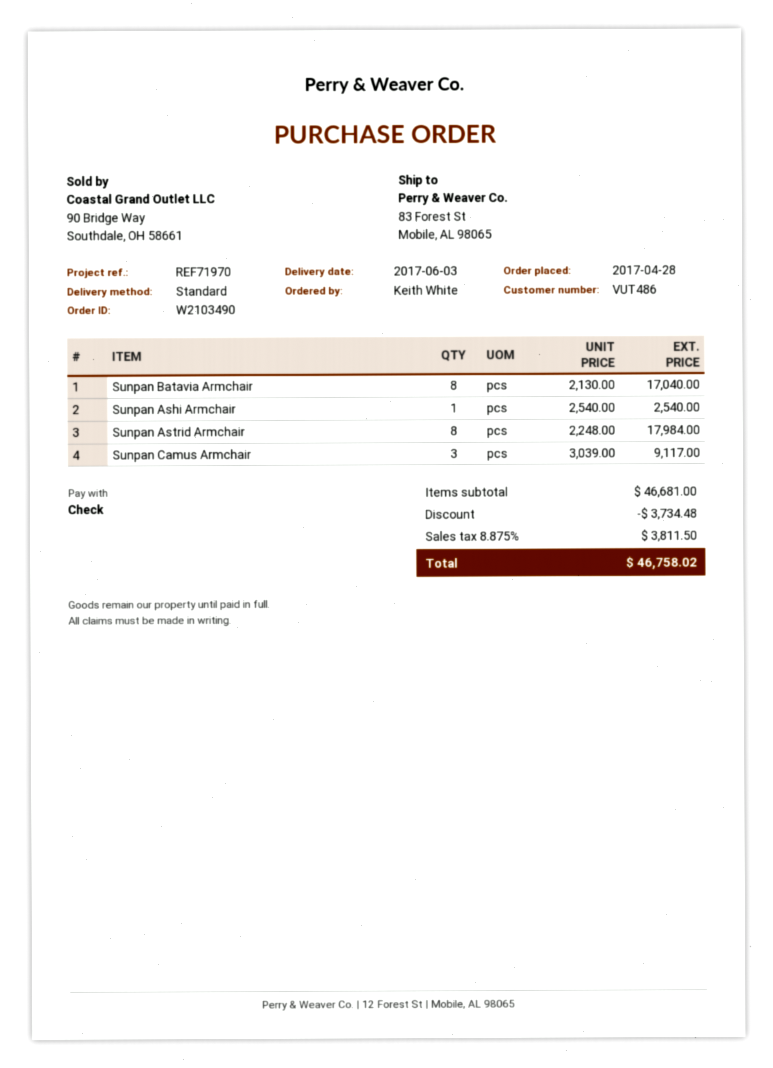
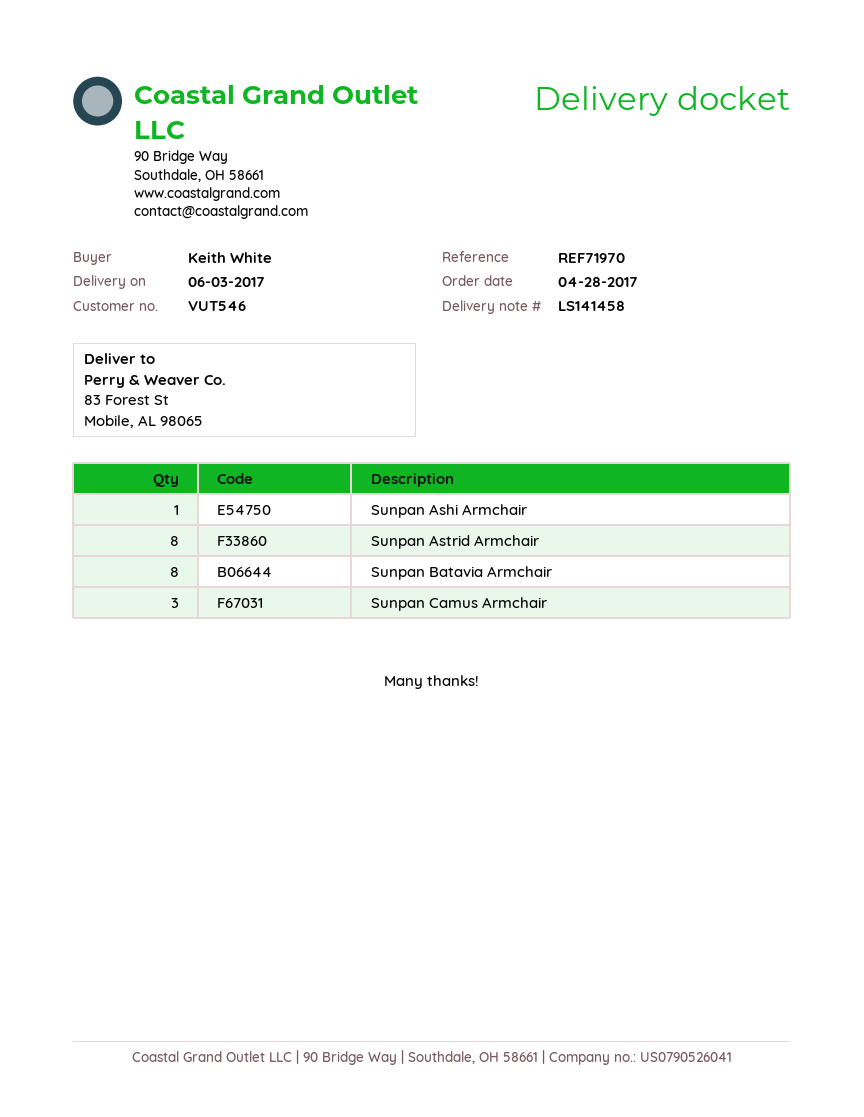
customer number: VUT486 -> VUT546

